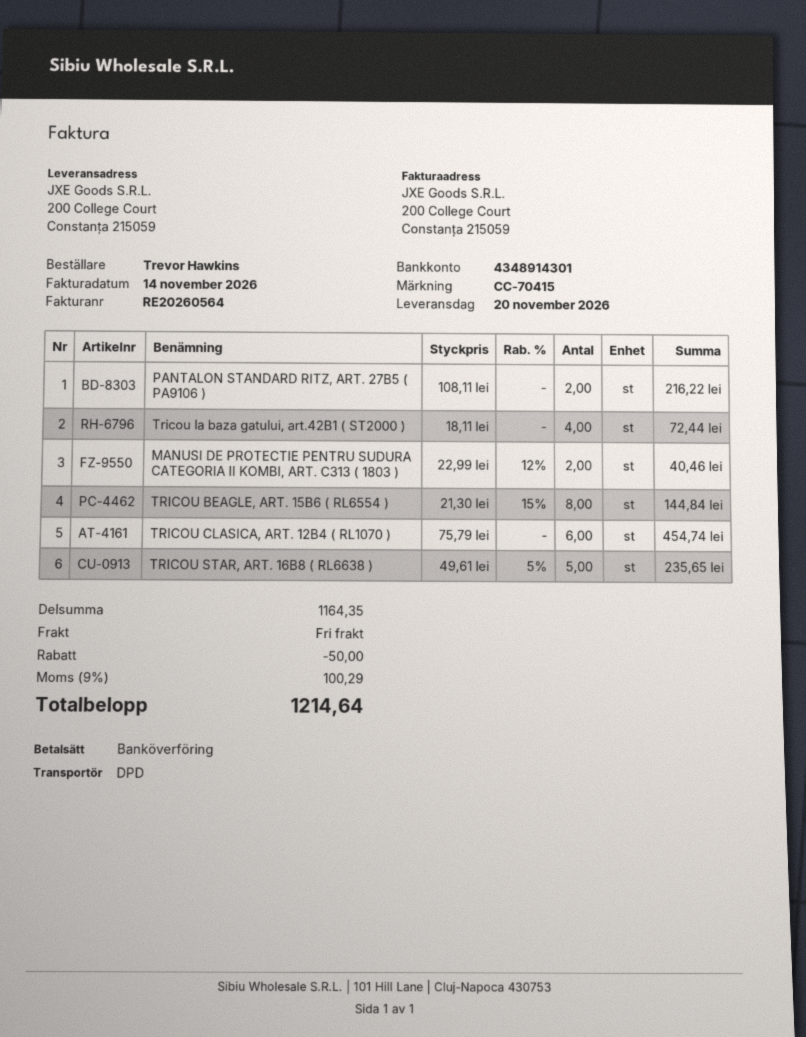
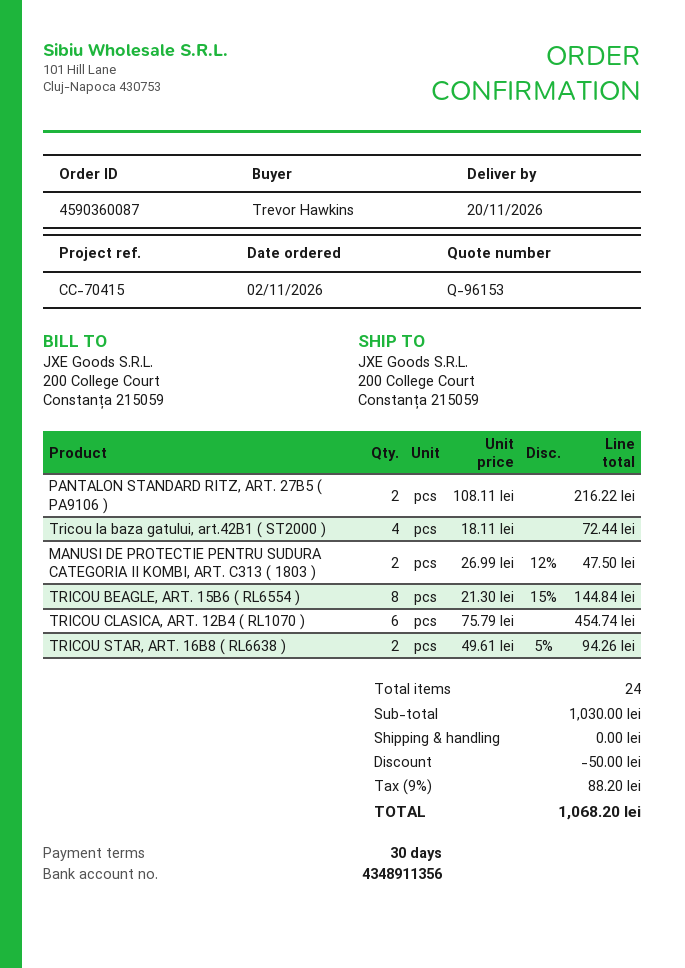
bank account: 4348914301 -> 4348911356
MANUSI DE PROTECTIE PENTRU SUDURA CATEGORIA II KOMBI, ART. C313 ( 1803 ): 2 x 22.99 - 12% = 40.46 -> 2 x 26.99 - 12% = 47.50
TRICOU STAR, ART. 16B8 ( RL6638 ): 5 x 49.61 - 5% = 235.65 -> 2 x 49.61 - 5% = 94.26
subtotal: 1164.35 -> 1030.00
tax: 9% = 100.29 -> 9% = 88.20
total: 1214.64 -> 1068.20

